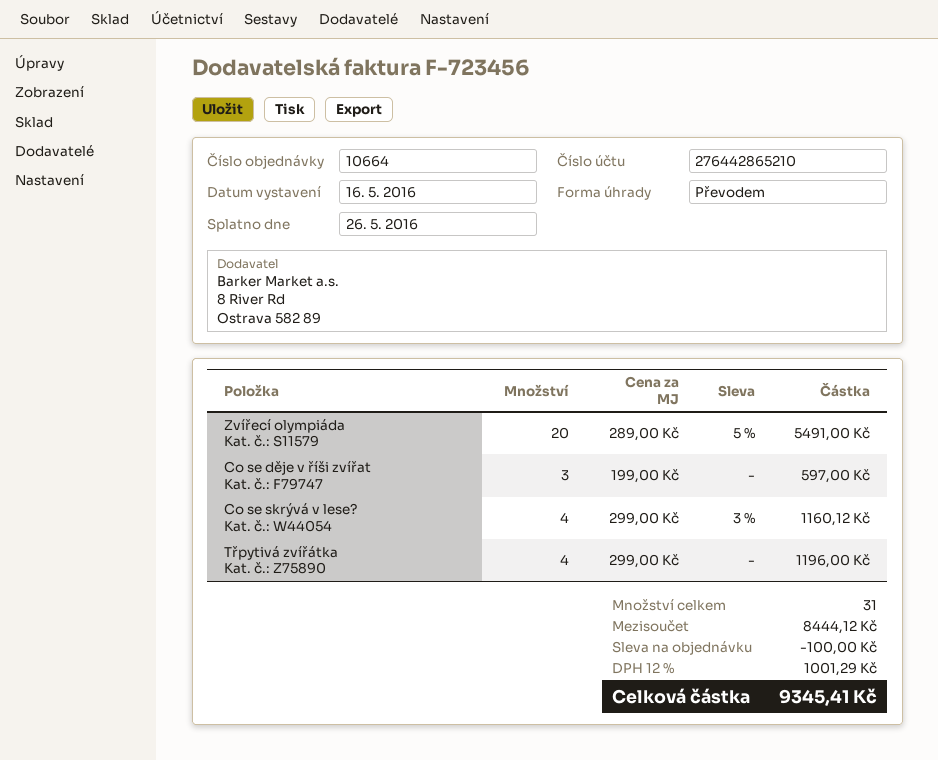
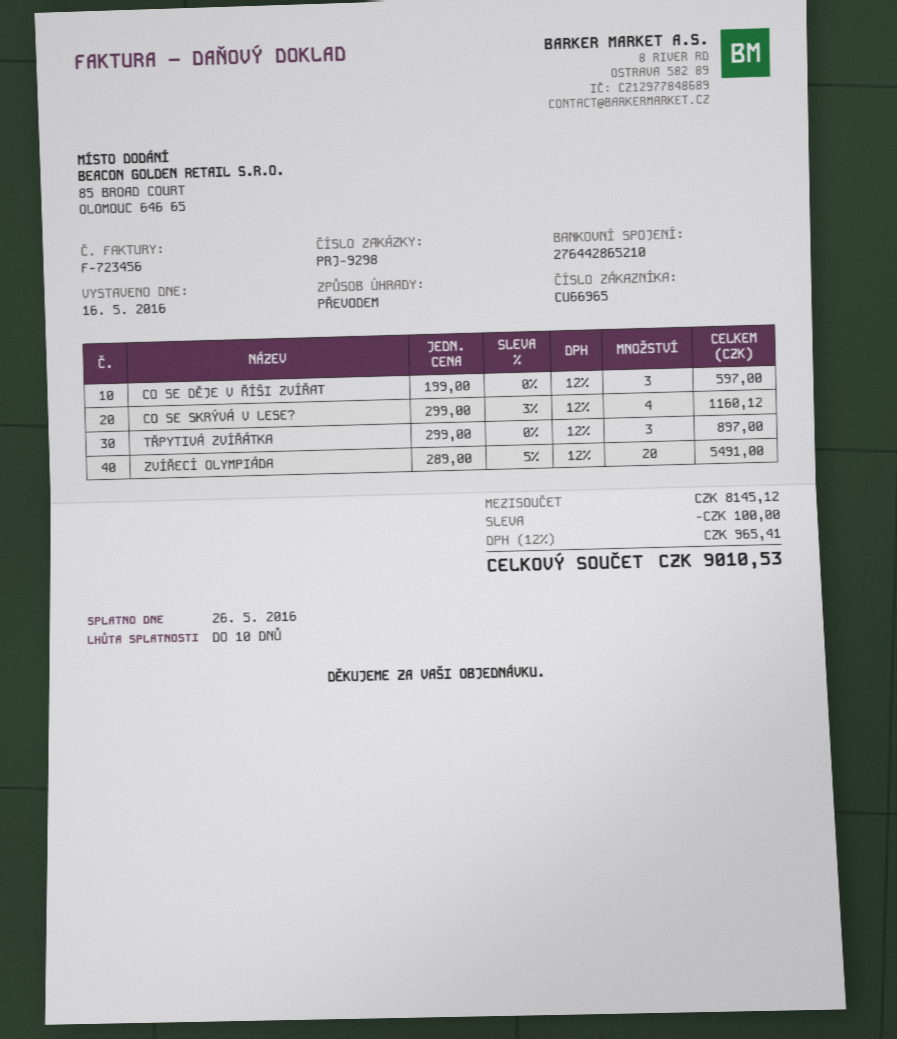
Třpytivá zvířátka: 4 x 299.00 = 1196.00 -> 3 x 299.00 = 897.00
subtotal: 8444.12 -> 8145.12
tax: 12% = 1001.29 -> 12% = 965.41
total: 9345.41 -> 9010.53

